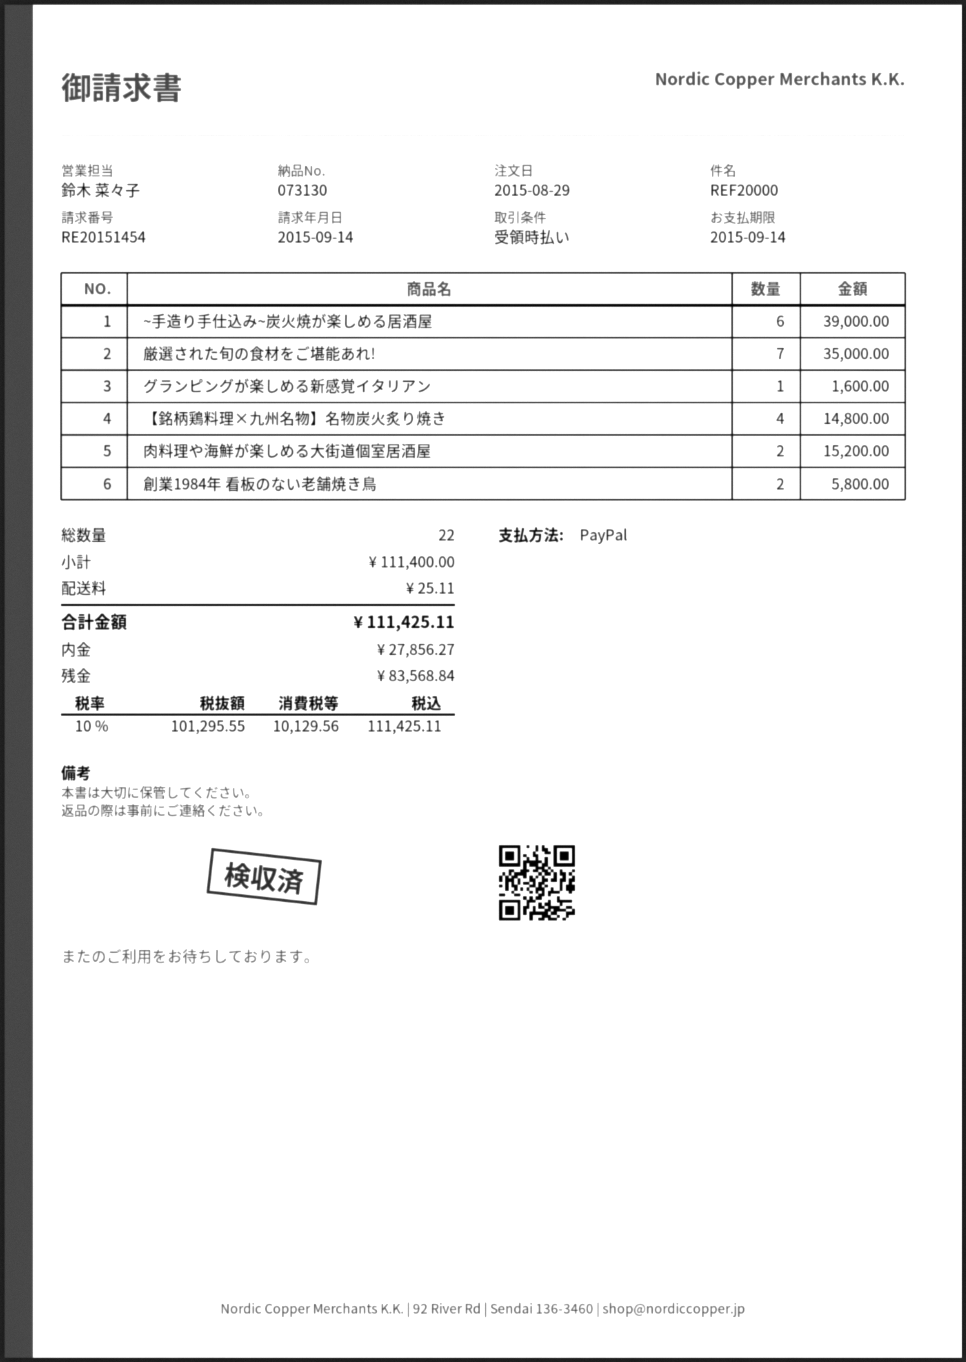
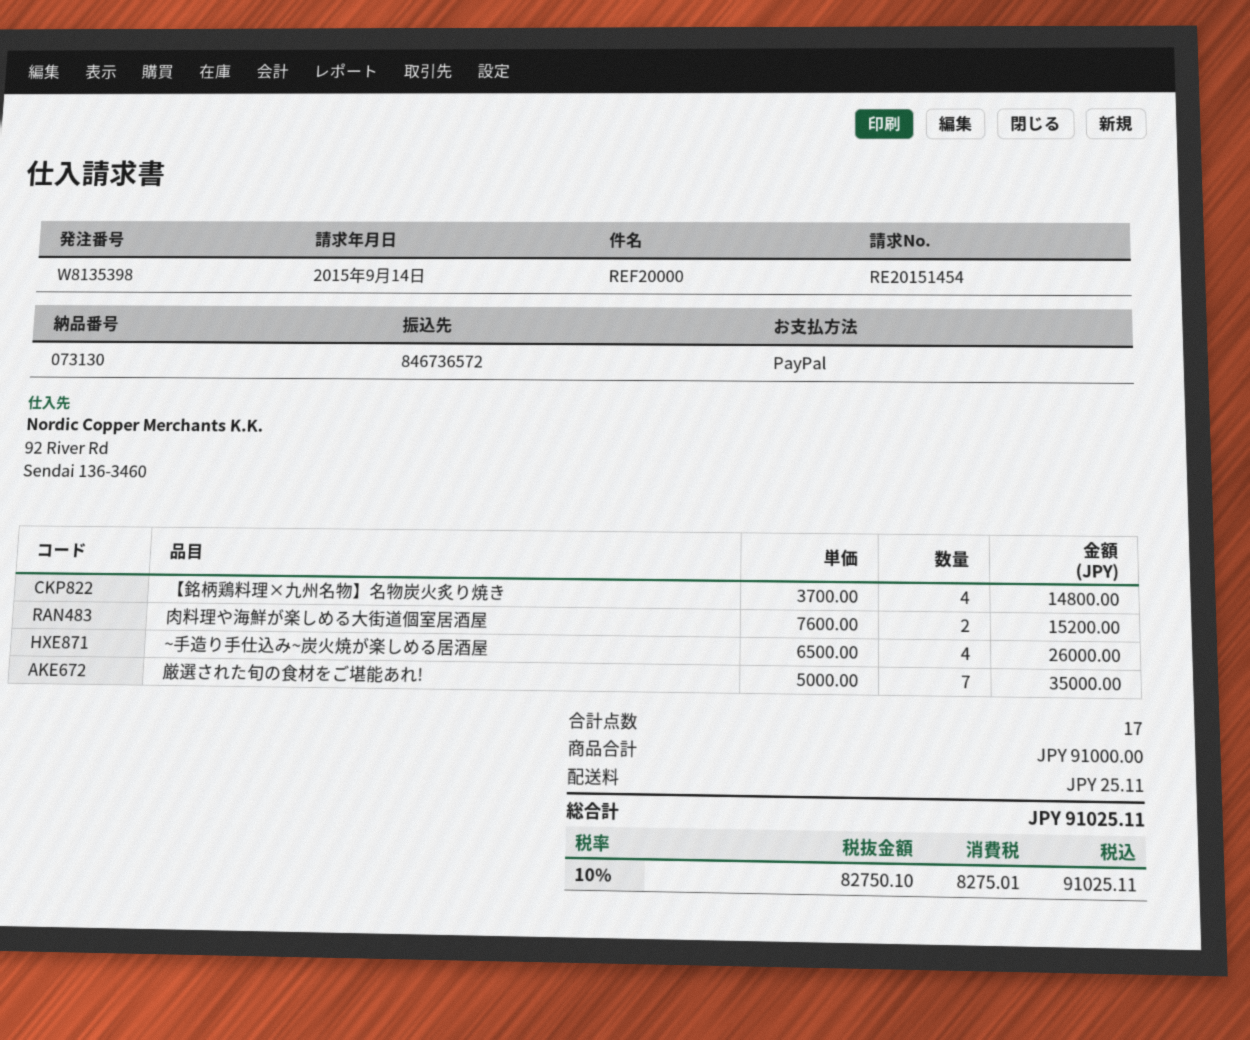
~手造り手仕込み~炭火焼が楽しめる居酒屋: 6 for 39000.00 -> 4 for 26000.00
グランピングが楽しめる新感覚イタリアン: 1 for 1600.00 -> none
創業1984年 看板のない老舗焼き鳥: 2 for 5800.00 -> none
total quantity: 22 -> 17
subtotal: 111400.00 -> 91000.00
net: 101295.55 -> 82750.10
tax: 10% = 10129.56 -> 10% = 8275.01
total: 111425.11 -> 91025.11

